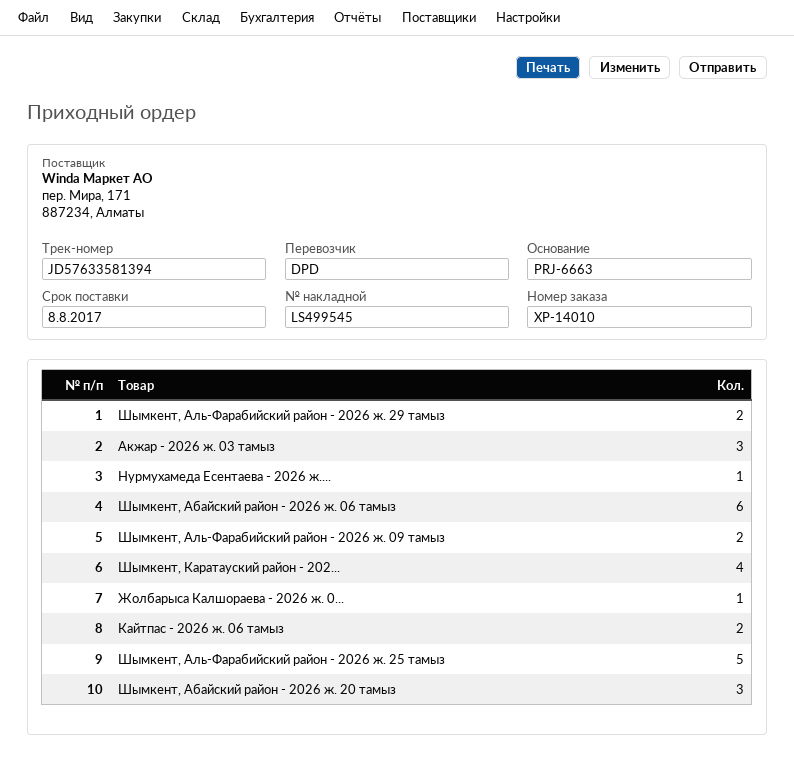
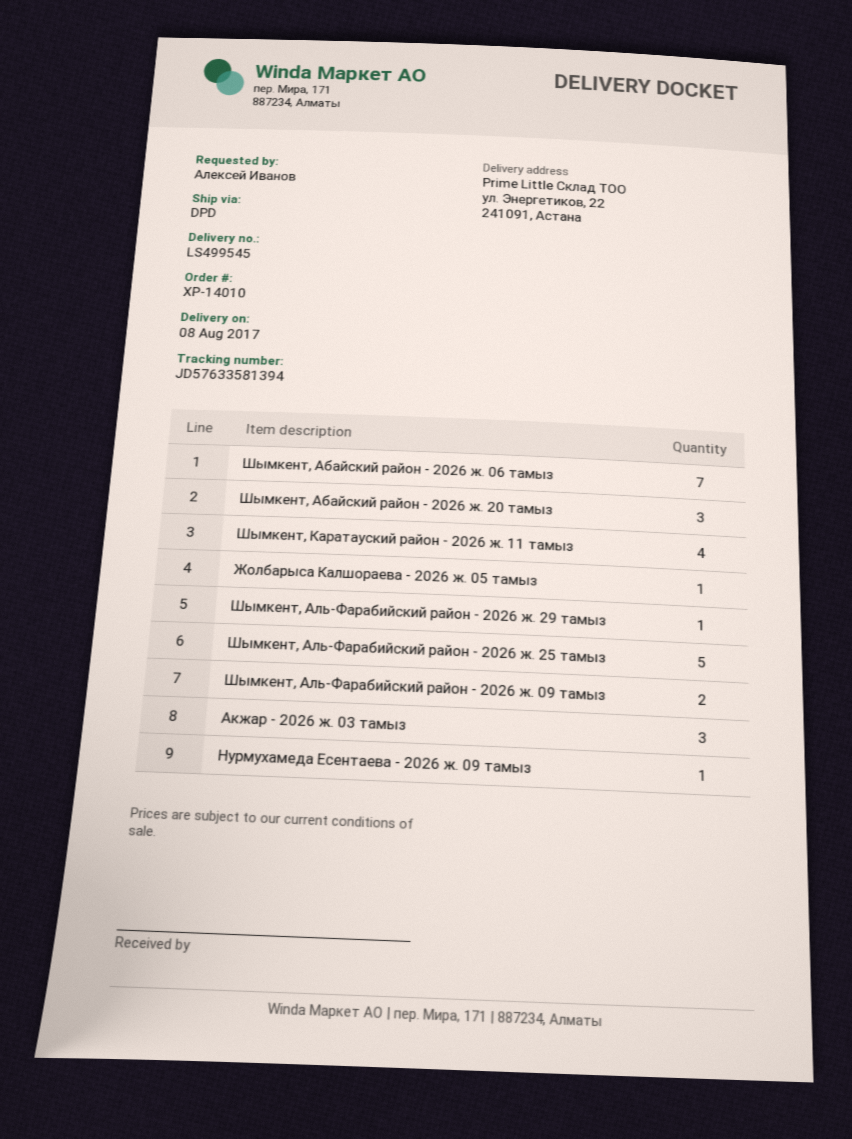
Шымкент, Аль-Фарабийский район - 2026 ж. 29 тамыз: 2 -> 1
Шымкент, Абайский район - 2026 ж. 06 тамыз: 6 -> 7
Кайтпас - 2026 ж. 06 тамыз: 2 -> none

